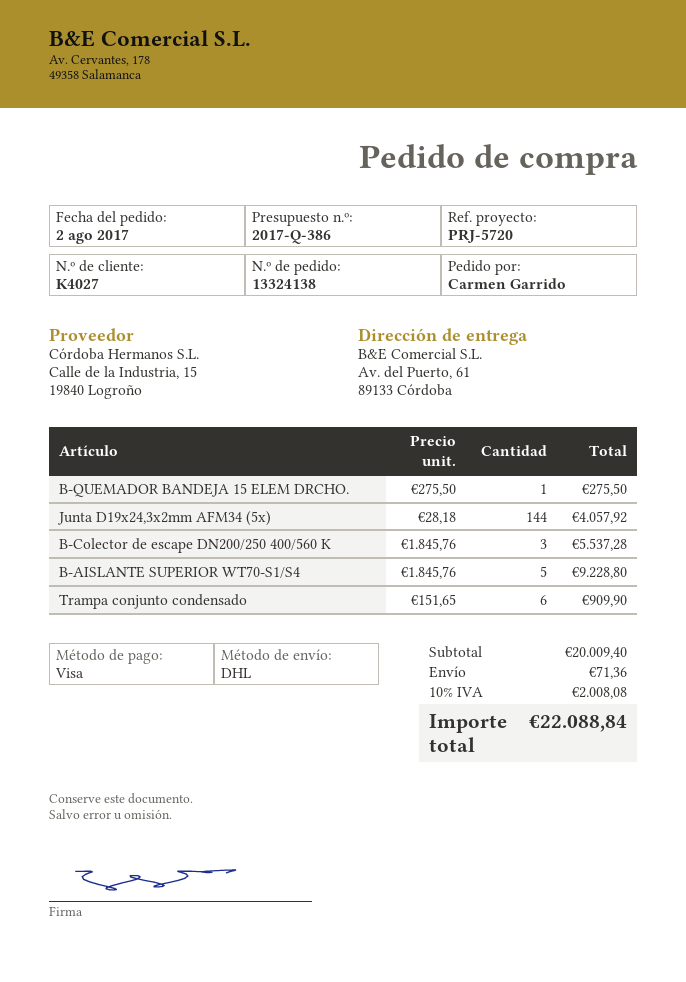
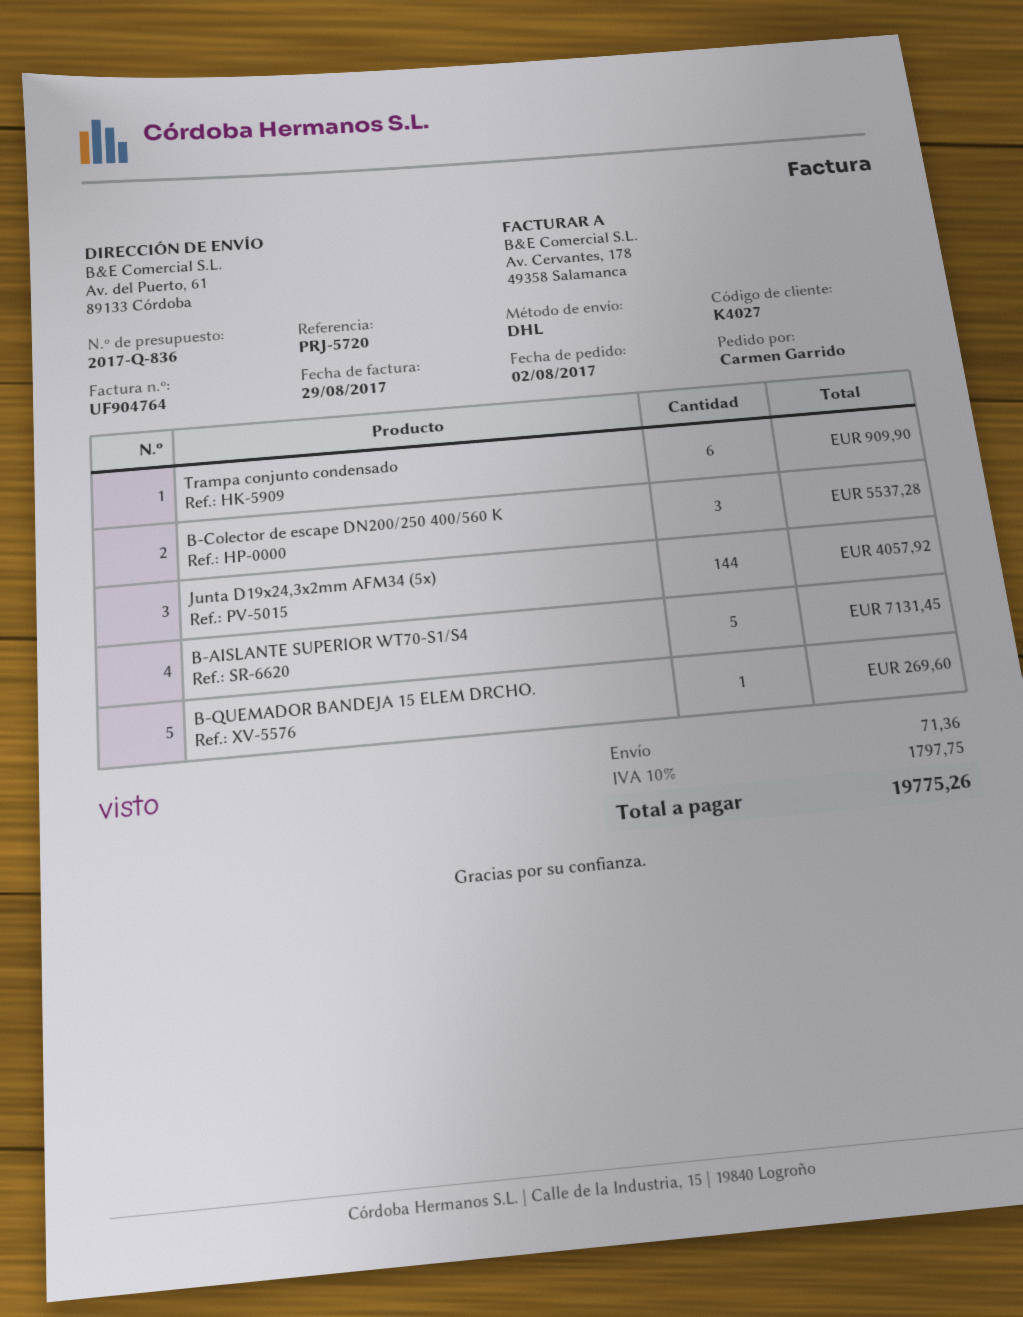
quote number: 2017-Q-386 -> 2017-Q-836
B-QUEMADOR BANDEJA 15 ELEM DRCHO.: 1 for 275.50 -> 1 for 269.60
B-AISLANTE SUPERIOR WT70-S1/S4: 5 for 9228.80 -> 5 for 7131.45
tax: 10% = 2008.08 -> 10% = 1797.75
total: 22088.84 -> 19775.26

